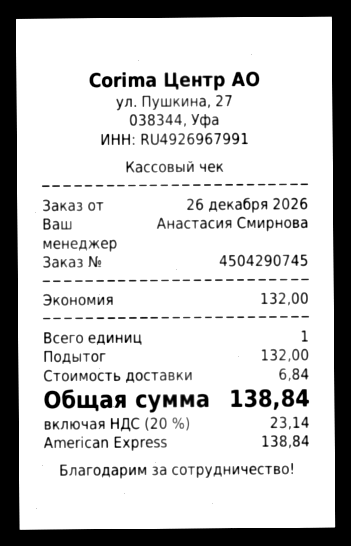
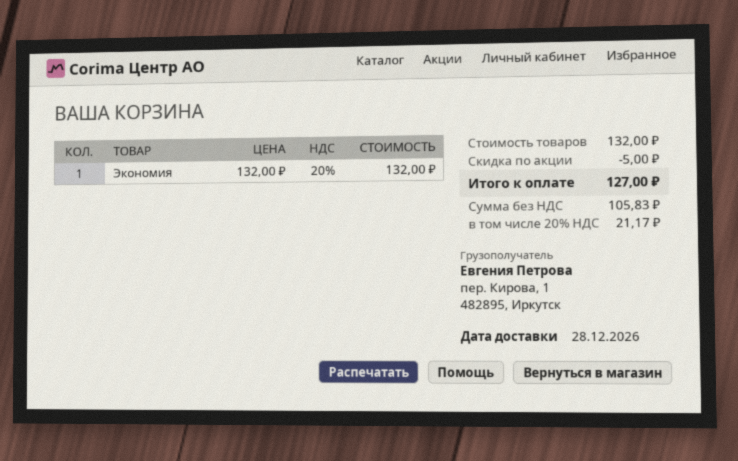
discount: none -> 5.00
shipping: 6.84 -> none
tax: 20% = 23.14 -> 20% = 21.17
total: 138.84 -> 127.00

